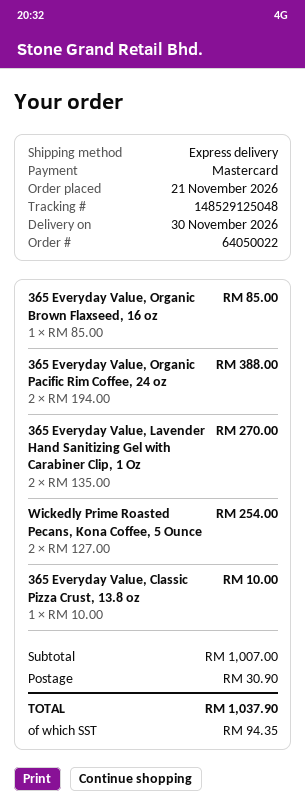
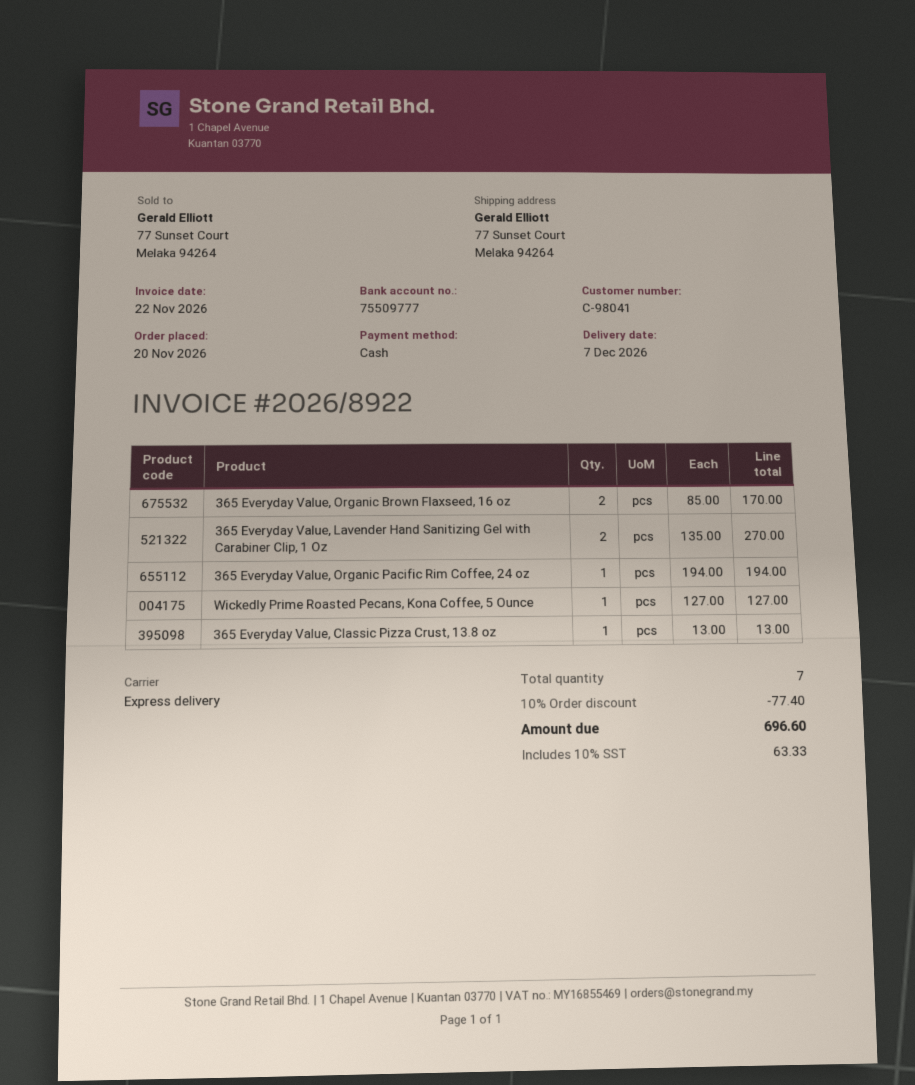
order date: 2026-11-21 -> 2026-11-20
delivery date: 2026-11-30 -> 2026-12-07
payment method: Mastercard -> cash
365 Everyday Value, Organic Brown Flaxseed, 16 oz: 1 x 85.00 = 85.00 -> 2 x 85.00 = 170.00
365 Everyday Value, Organic Pacific Rim Coffee, 24 oz: 2 x 194.00 = 388.00 -> 1 x 194.00 = 194.00
Wickedly Prime Roasted Pecans, Kona Coffee, 5 Ounce: 2 x 127.00 = 254.00 -> 1 x 127.00 = 127.00
365 Everyday Value, Classic Pizza Crust, 13.8 oz: 1 x 10.00 = 10.00 -> 1 x 13.00 = 13.00
discount: none -> 10% = 77.40
shipping: 30.90 -> none
tax: 94.35 -> 63.33
total: 1037.90 -> 696.60

